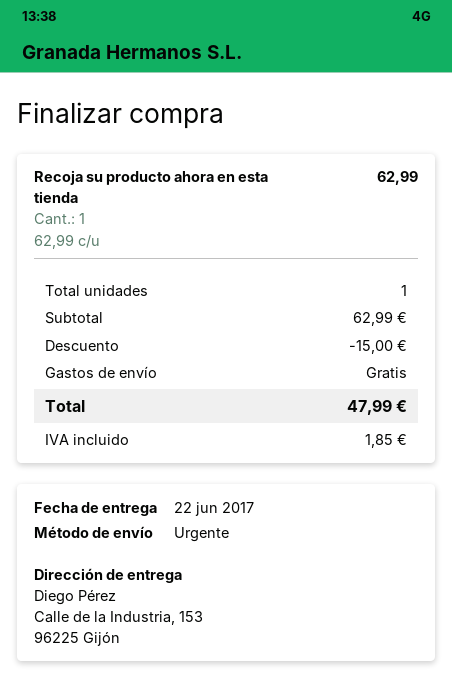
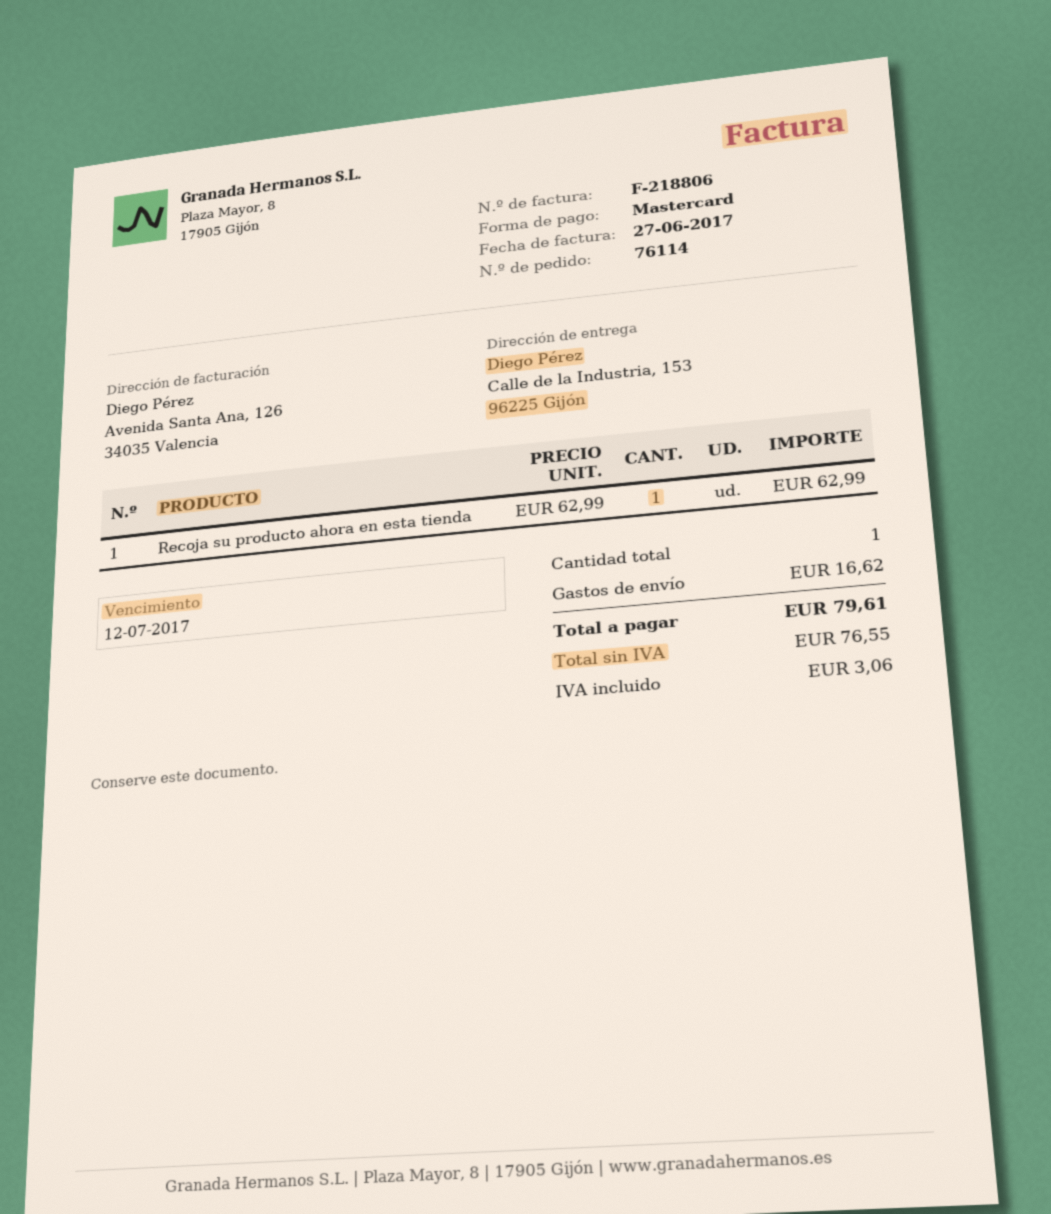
discount: 15.00 -> none
shipping: 0.00 -> 16.62
tax: 1.85 -> 3.06
total: 47.99 -> 79.61

